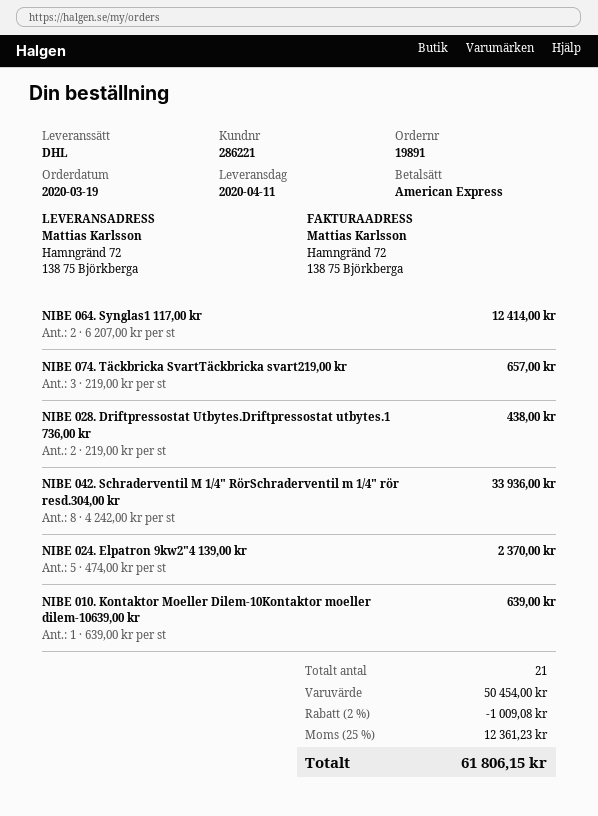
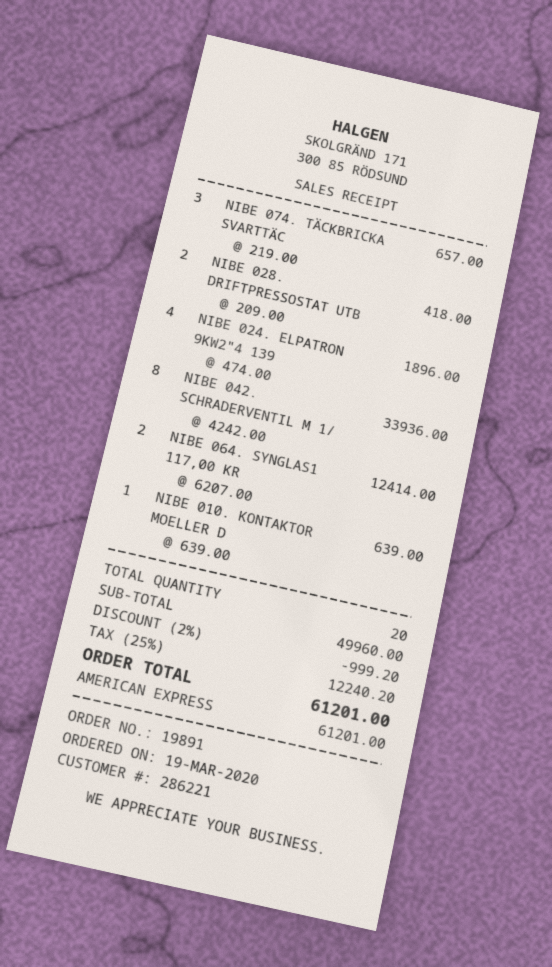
NIBE 028. Driftpressostat Utbytes.Driftpressostat utbytes.1 736,00 kr: 2 x 219.00 = 438.00 -> 2 x 209.00 = 418.00
NIBE 024. Elpatron 9kw2"4 139,00 kr: 5 x 474.00 = 2370.00 -> 4 x 474.00 = 1896.00
total quantity: 21 -> 20
subtotal: 50454.00 -> 49960.00
discount: 2% = 1009.08 -> 2% = 999.20
tax: 25% = 12361.23 -> 25% = 12240.20
total: 61806.15 -> 61201.00

